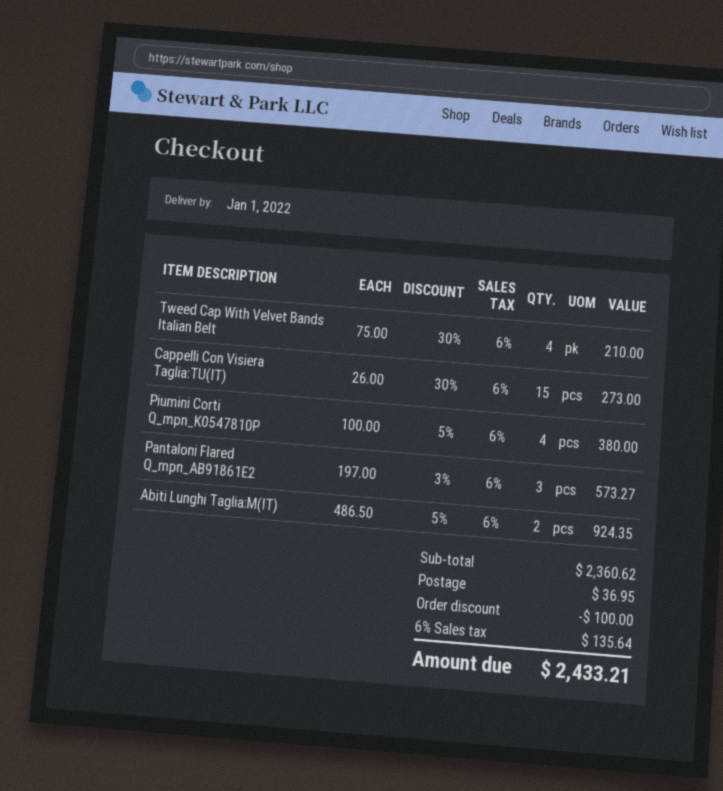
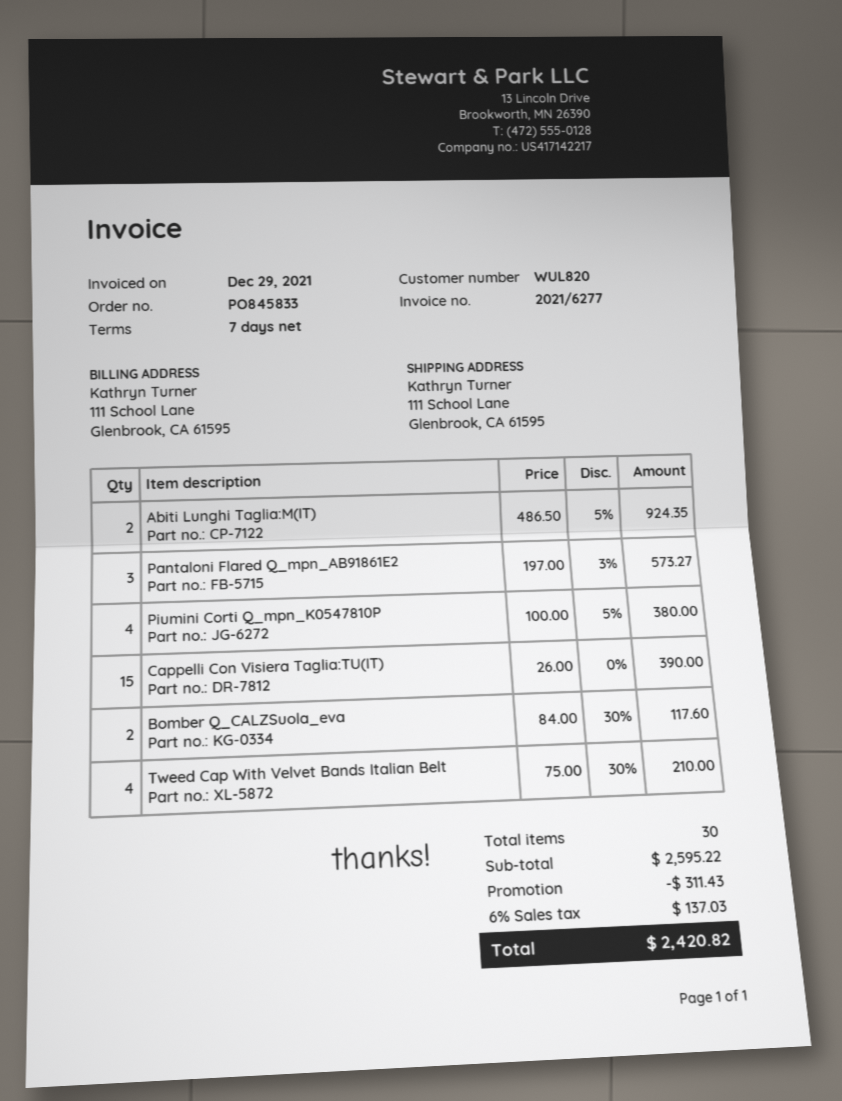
Cappelli Con Visiera Taglia:TU(IT): 15 x 26.00 - 30% = 273.00 -> 15 x 26.00 = 390.00
Bomber Q_CALZSuola_eva: none -> 2 x 84.00 - 30% = 117.60
subtotal: 2360.62 -> 2595.22
discount: 100.00 -> 311.43
shipping: 36.95 -> none
tax: 6% = 135.64 -> 6% = 137.03
total: 2433.21 -> 2420.82

